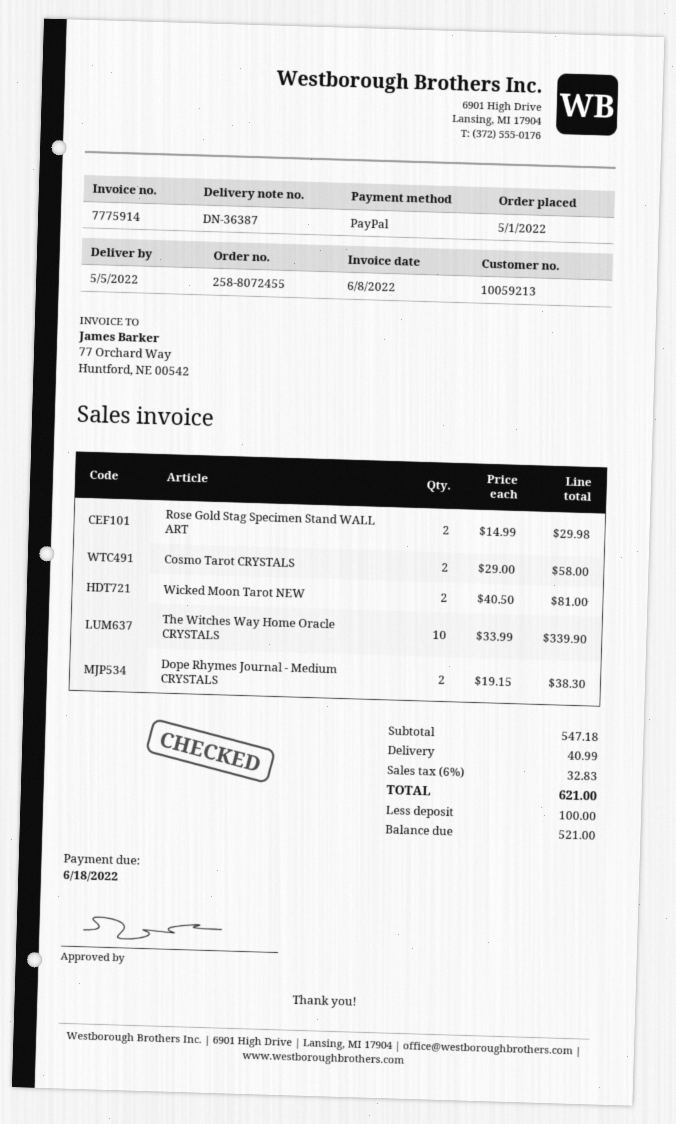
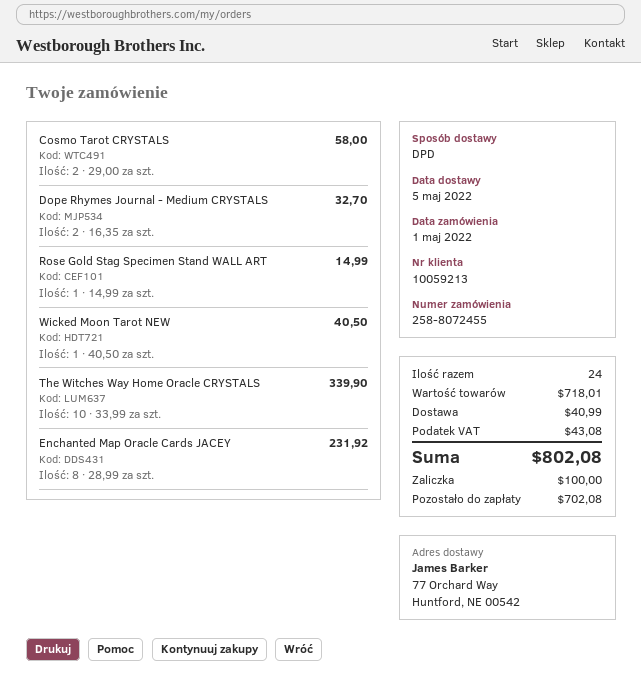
Rose Gold Stag Specimen Stand WALL ART: 2 x 14.99 = 29.98 -> 1 x 14.99 = 14.99
Wicked Moon Tarot NEW: 2 x 40.50 = 81.00 -> 1 x 40.50 = 40.50
Dope Rhymes Journal - Medium CRYSTALS: 2 x 19.15 = 38.30 -> 2 x 16.35 = 32.70
Enchanted Map Oracle Cards JACEY: none -> 8 x 28.99 = 231.92
subtotal: 547.18 -> 718.01
tax: 32.83 -> 43.08
total: 621.00 -> 802.08
balance: 521.00 -> 702.08

